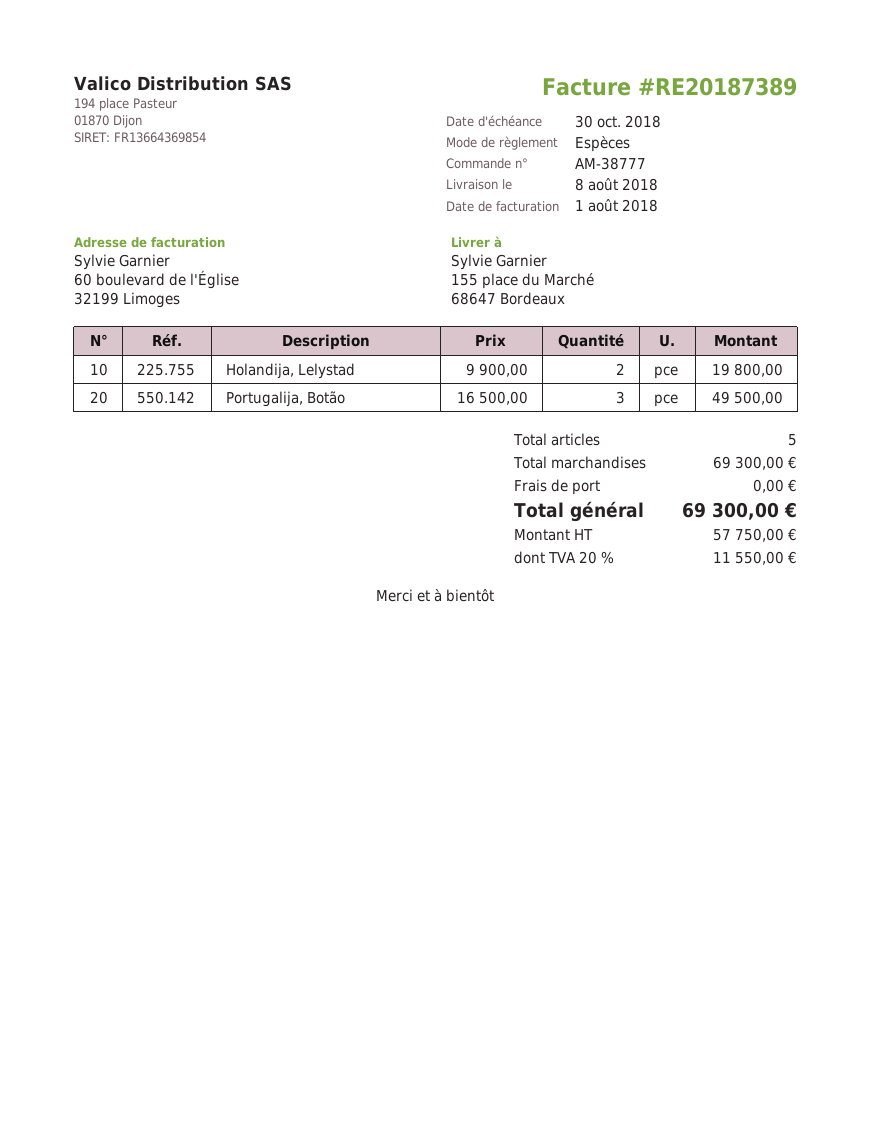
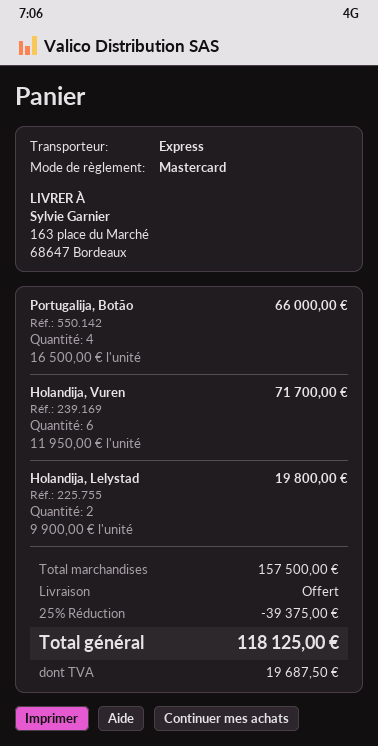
payment method: cash -> Mastercard
ship to: 155 place du Marché, 68647 Bordeaux -> 163 place du Marché, 68647 Bordeaux
Portugalija, Botão: 3 x 16500.00 = 49500.00 -> 4 x 16500.00 = 66000.00
Holandija, Vuren: none -> 6 x 11950.00 = 71700.00
subtotal: 69300.00 -> 157500.00
discount: none -> 25% = 39375.00
tax: 11550.00 -> 19687.50
total: 69300.00 -> 118125.00

